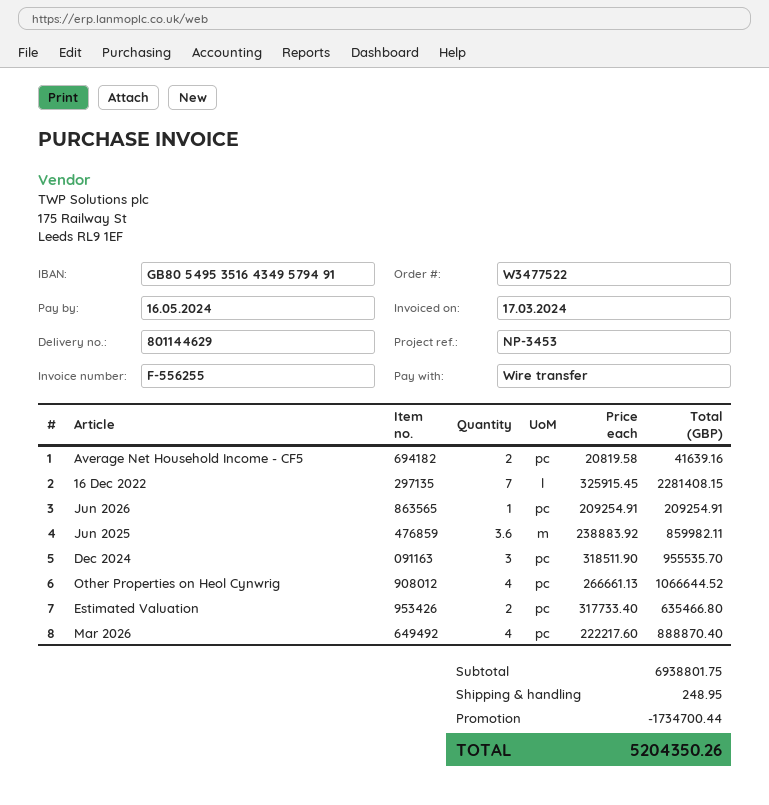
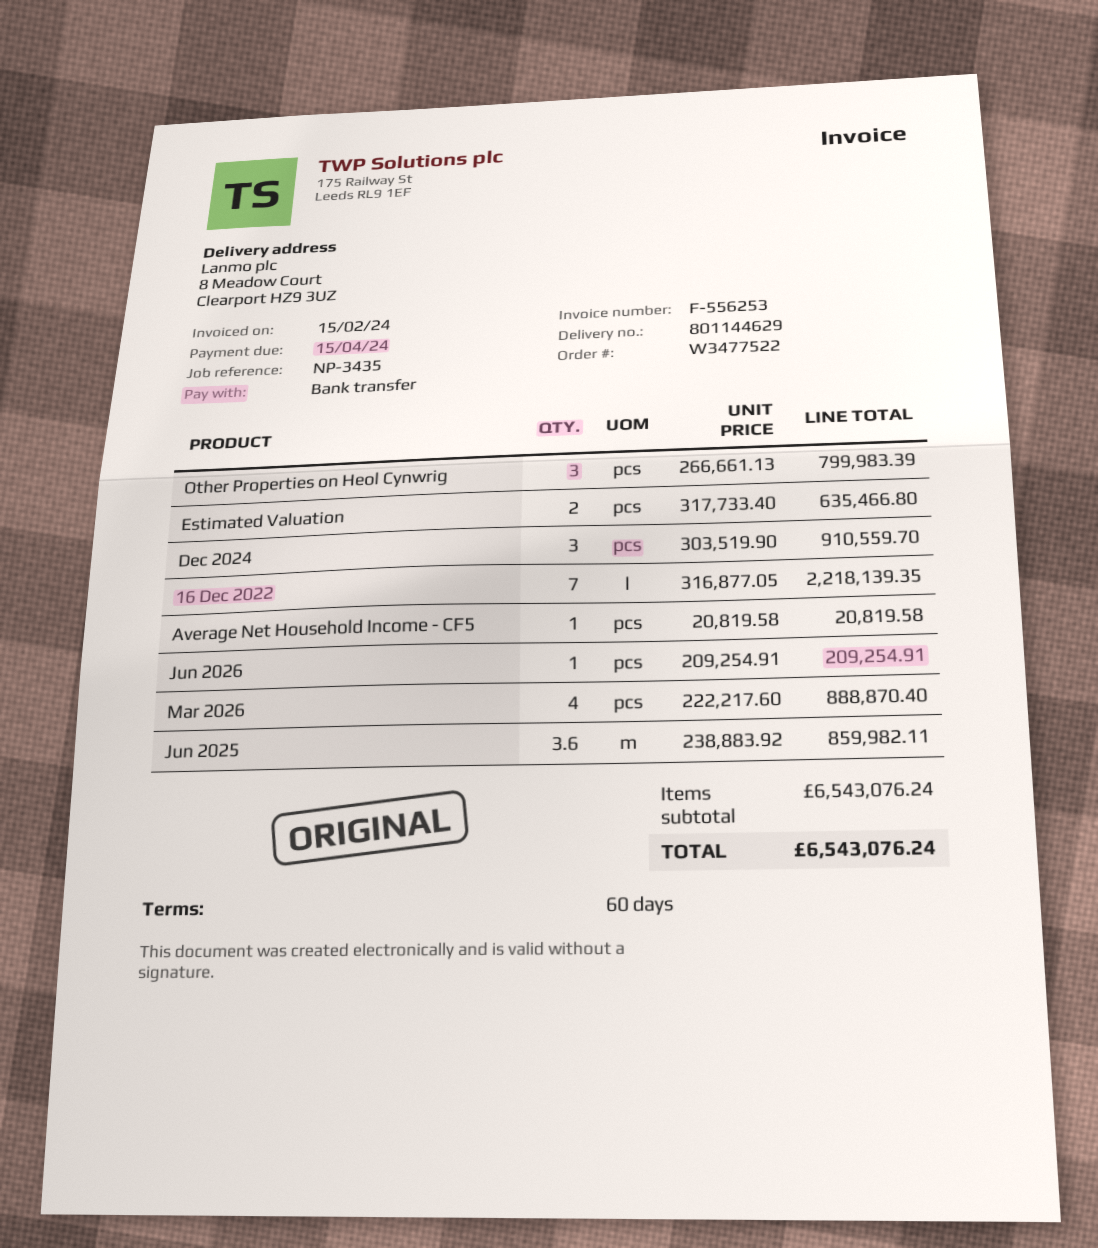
invoice number: F-556255 -> F-556253
invoice date: 2024-03-17 -> 2024-02-15
due date: 2024-05-16 -> 2024-04-15
reference: NP-3453 -> NP-3435
Average Net Household Income - CF5: 2 x 20819.58 = 41639.16 -> 1 x 20819.58 = 20819.58
16 Dec 2022: 7 x 325915.45 = 2281408.15 -> 7 x 316877.05 = 2218139.35
Dec 2024: 3 x 318511.90 = 955535.70 -> 3 x 303519.90 = 910559.70
Other Properties on Heol Cynwrig: 4 x 266661.13 = 1066644.52 -> 3 x 266661.13 = 799983.39
subtotal: 6938801.75 -> 6543076.24
discount: 1734700.44 -> none
shipping: 248.95 -> none
total: 5204350.26 -> 6543076.24

